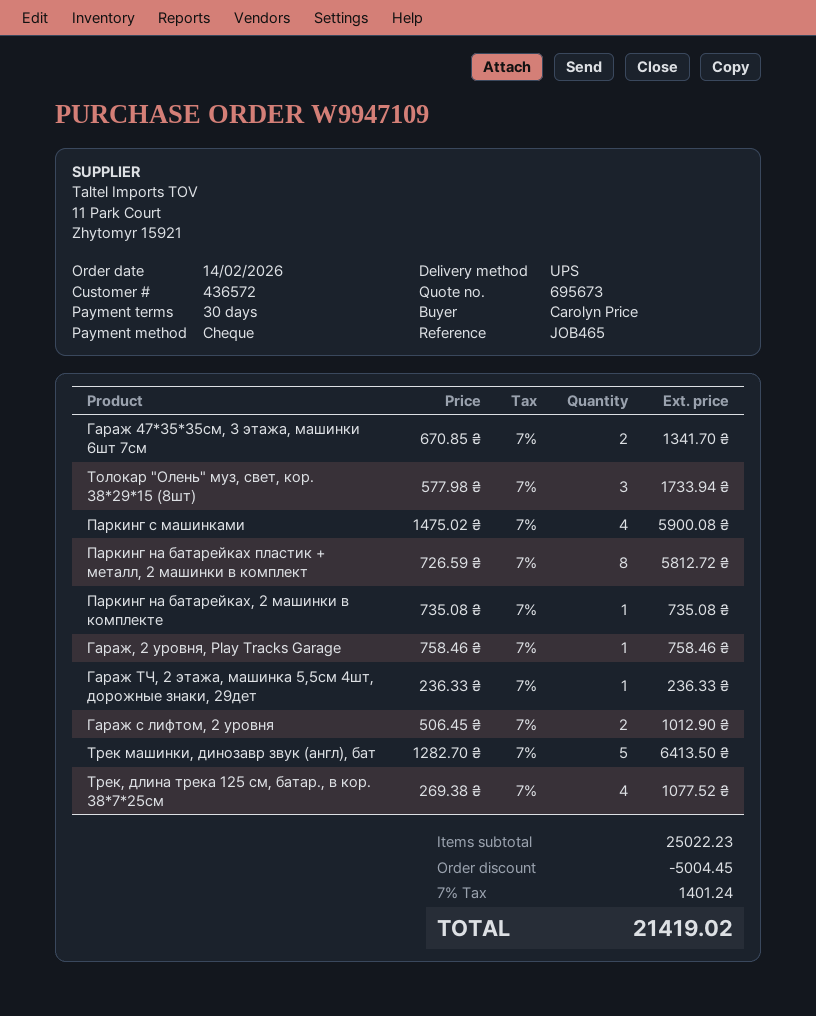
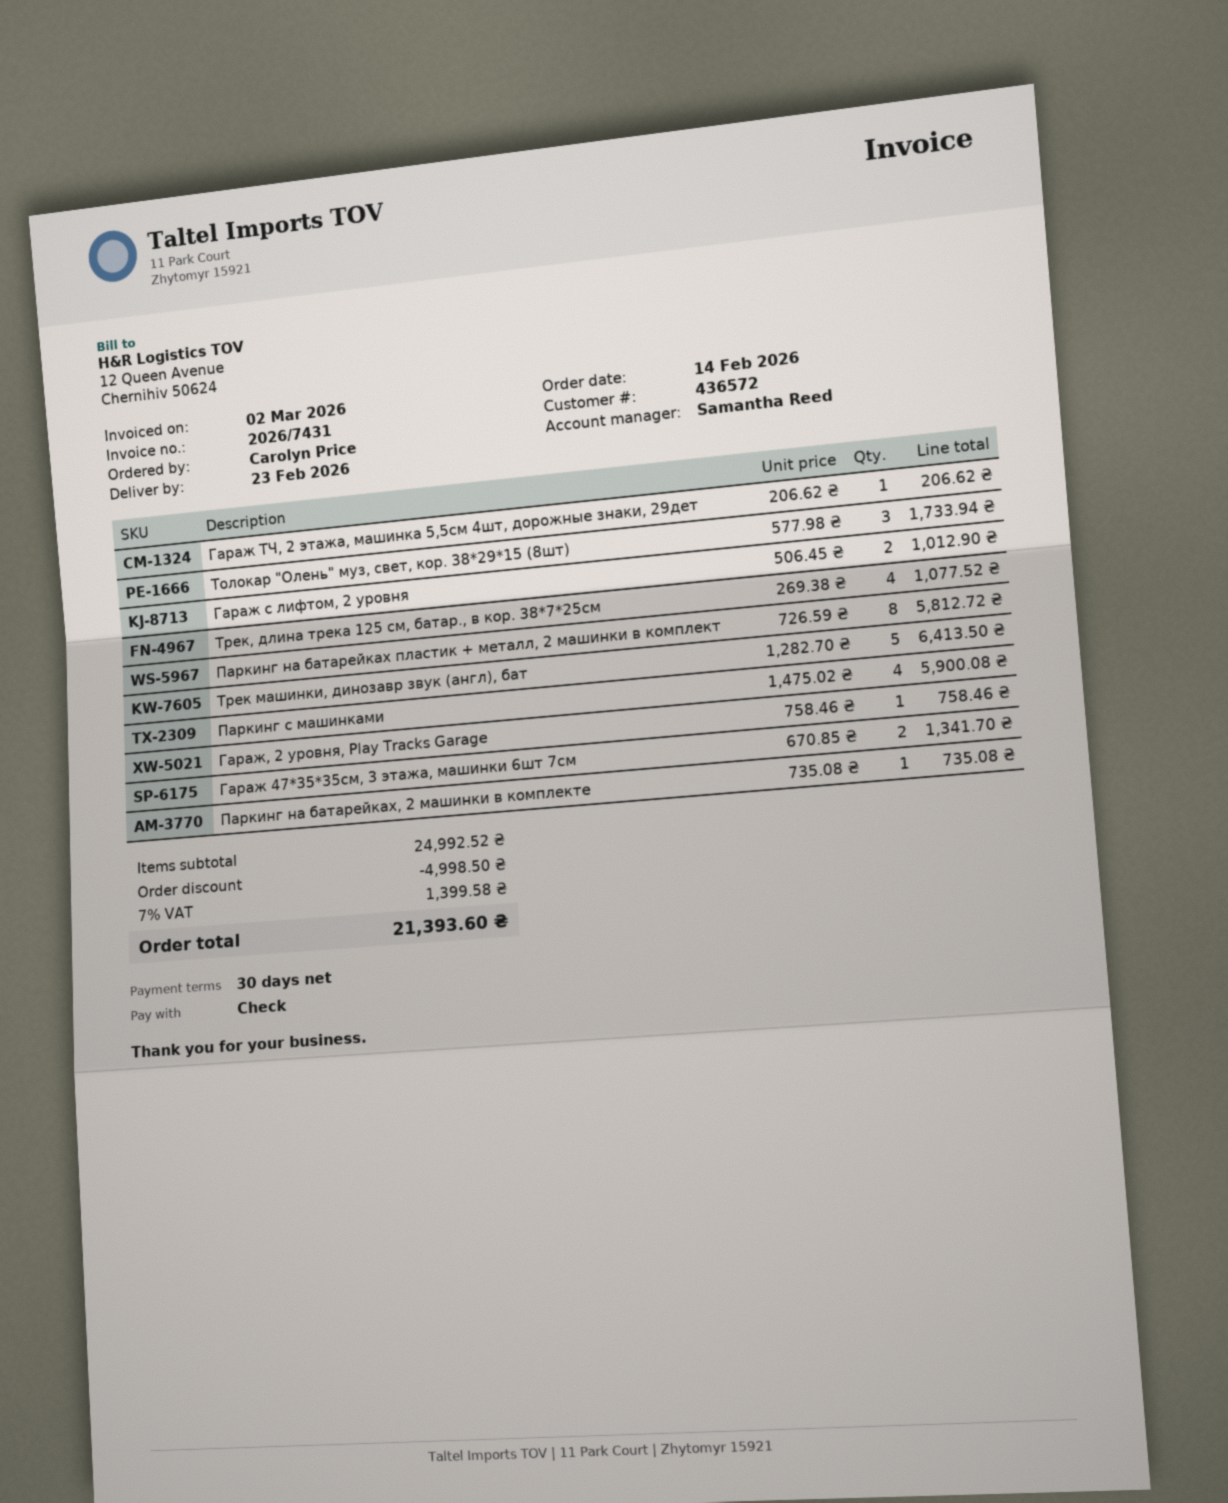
Гараж ТЧ, 2 этажа, машинка 5,5см 4шт, дорожные знаки, 29дет: 1 x 236.33 = 236.33 -> 1 x 206.62 = 206.62
subtotal: 25022.23 -> 24992.52
discount: 5004.45 -> 4998.50
tax: 7% = 1401.24 -> 7% = 1399.58
total: 21419.02 -> 21393.60

